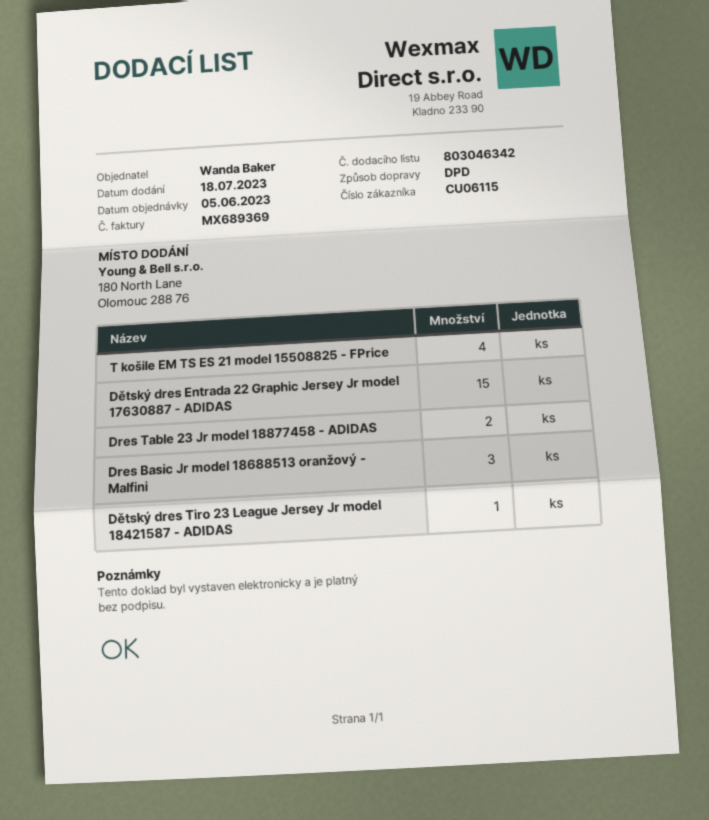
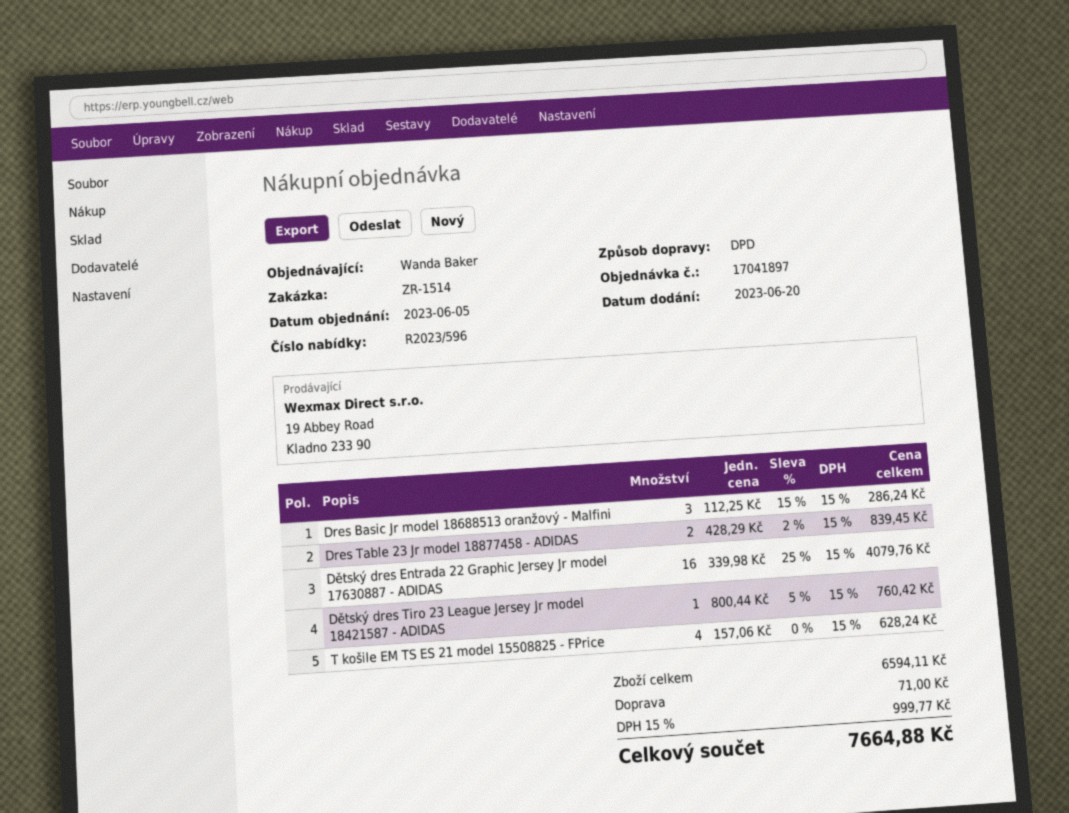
delivery date: 2023-07-18 -> 2023-06-20
Dětský dres Entrada 22 Graphic Jersey Jr model 17630887 - ADIDAS: 15 -> 16

